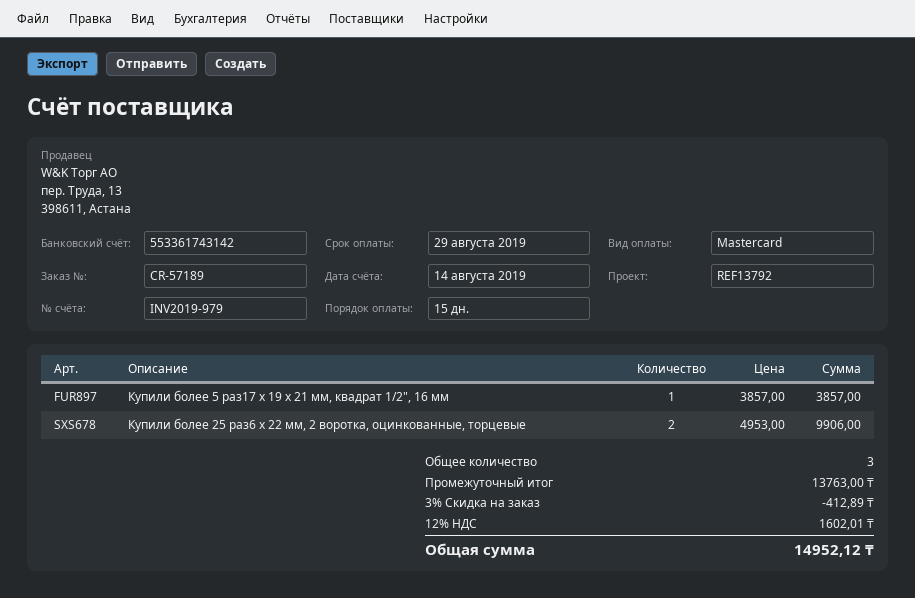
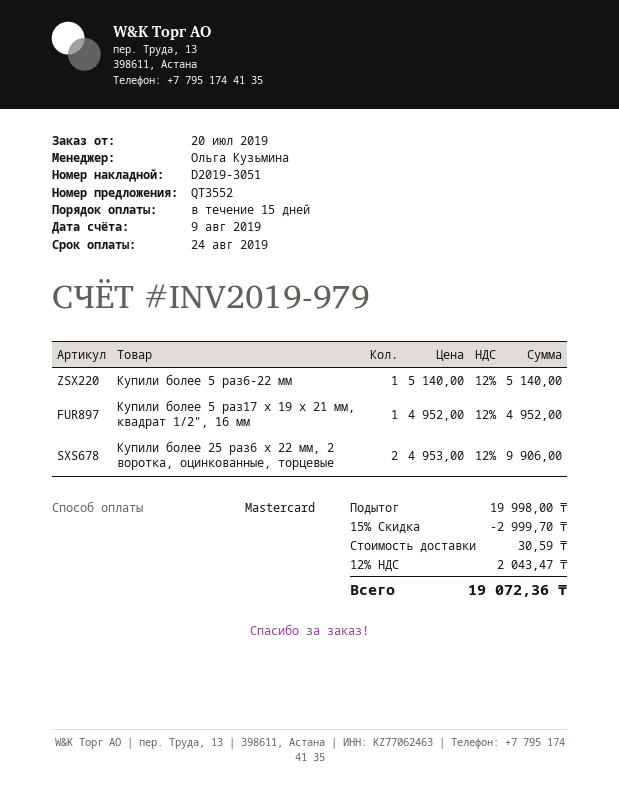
invoice date: 2019-08-14 -> 2019-08-09
due date: 2019-08-29 -> 2019-08-24
Купили более 5 раз17 х 19 х 21 мм, квадрат 1/2", 16 мм: 1 x 3857.00 = 3857.00 -> 1 x 4952.00 = 4952.00
Купили более 5 раз6-22 мм: none -> 1 x 5140.00 = 5140.00
subtotal: 13763.00 -> 19998.00
discount: 3% = 412.89 -> 15% = 2999.70
shipping: none -> 30.59
tax: 12% = 1602.01 -> 12% = 2043.47
total: 14952.12 -> 19072.36

